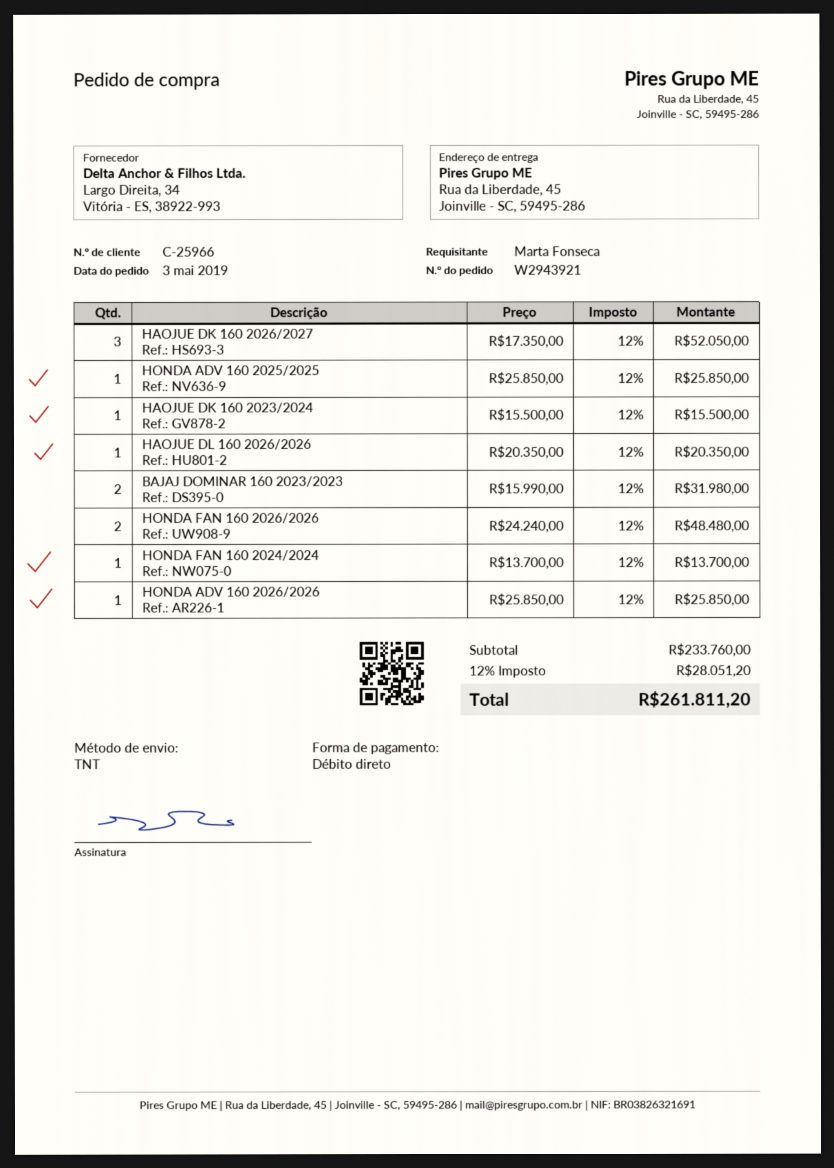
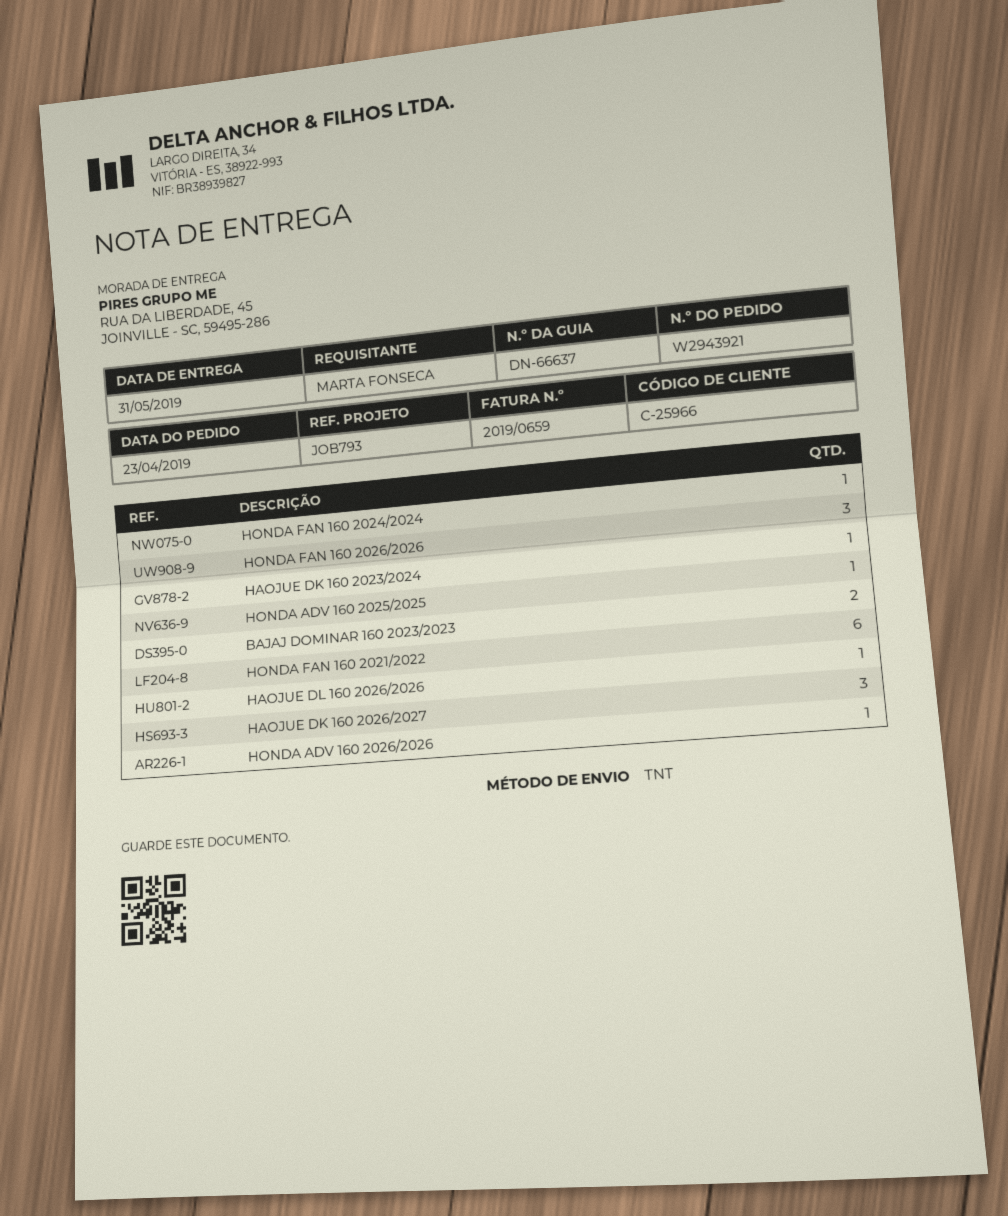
order date: 2019-05-03 -> 2019-04-23
HONDA FAN 160 2026/2026: 2 -> 3
HONDA FAN 160 2021/2022: none -> 6

